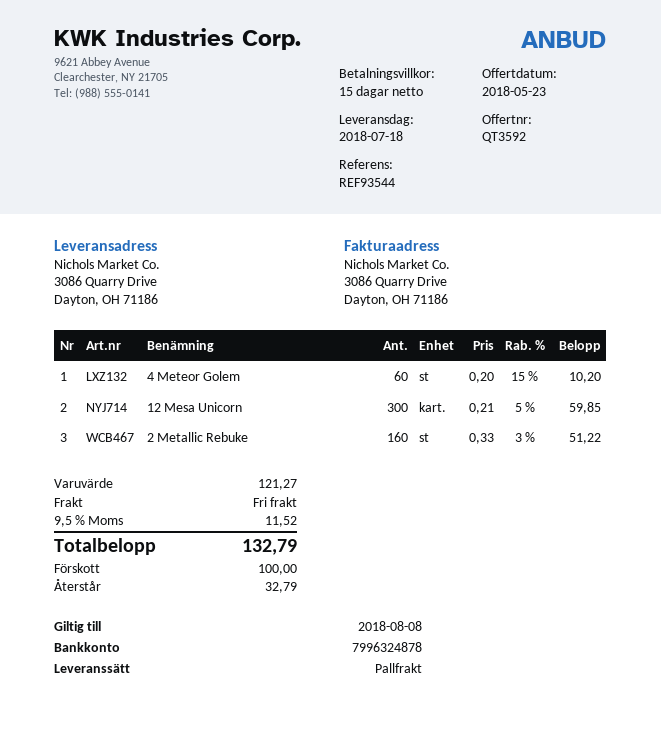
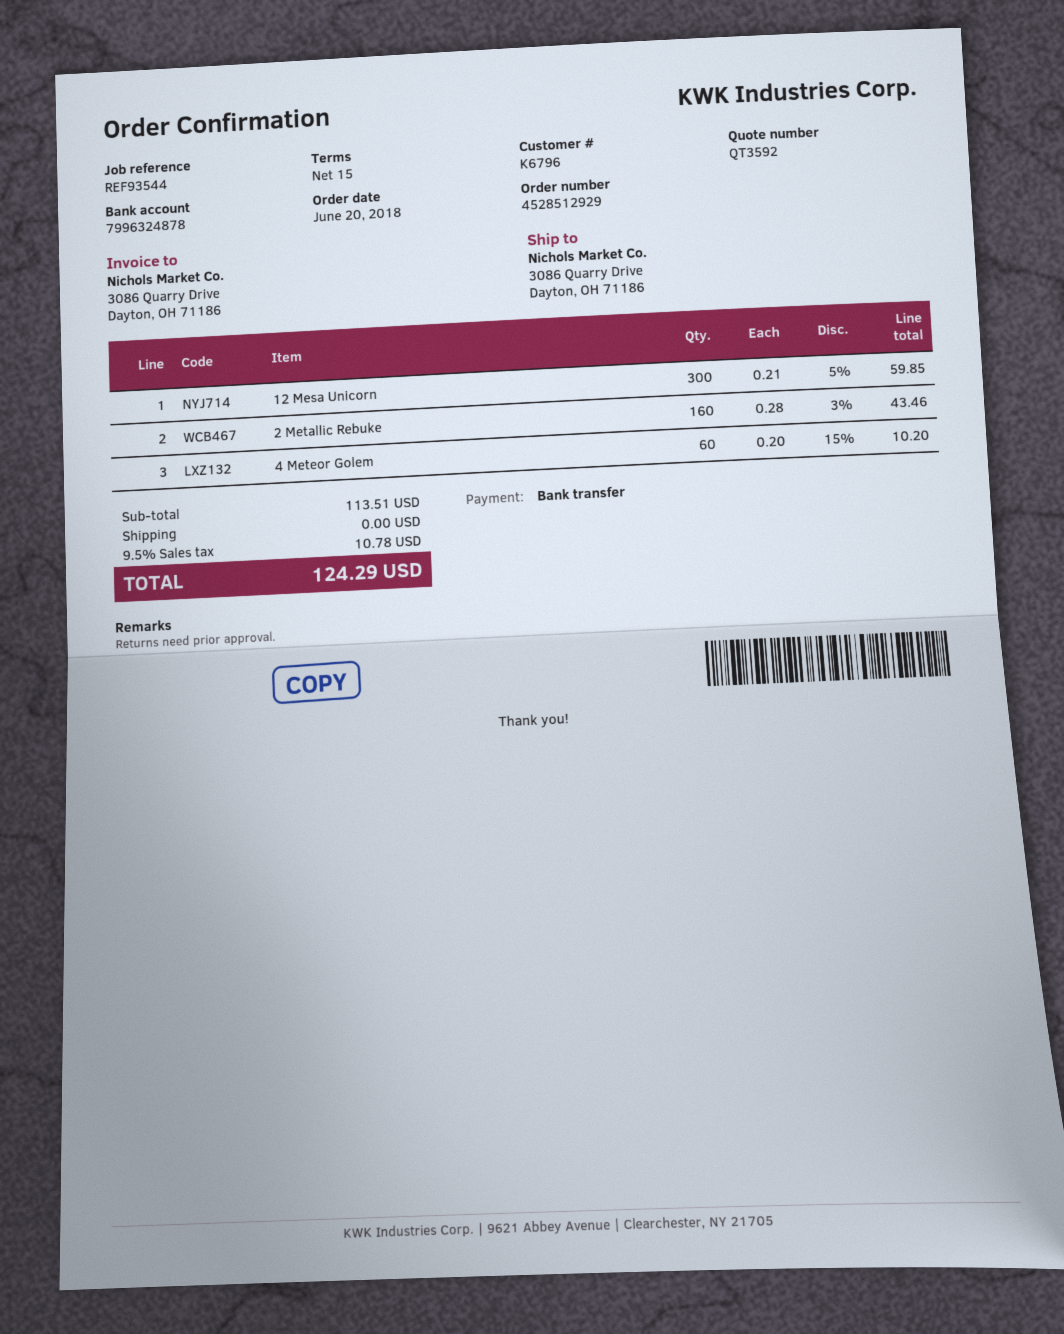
2 Metallic Rebuke: 160 x 0.33 - 3% = 51.22 -> 160 x 0.28 - 3% = 43.46
subtotal: 121.27 -> 113.51
tax: 9.5% = 11.52 -> 9.5% = 10.78
total: 132.79 -> 124.29

